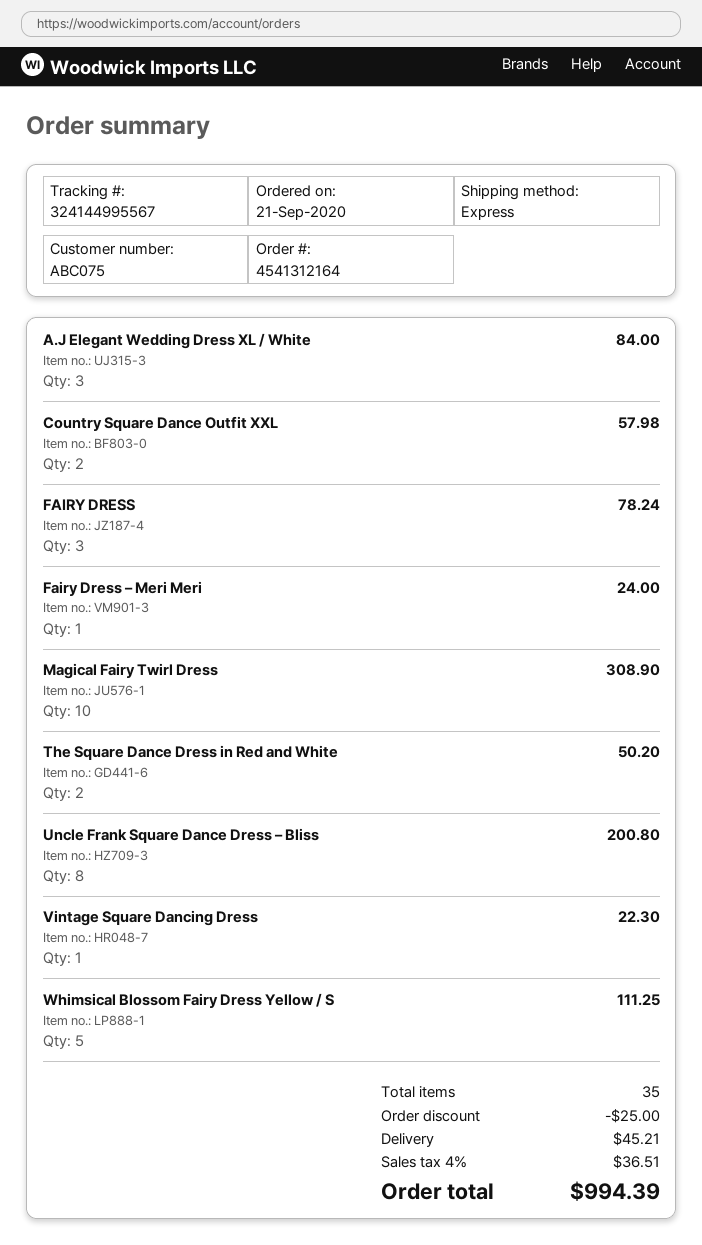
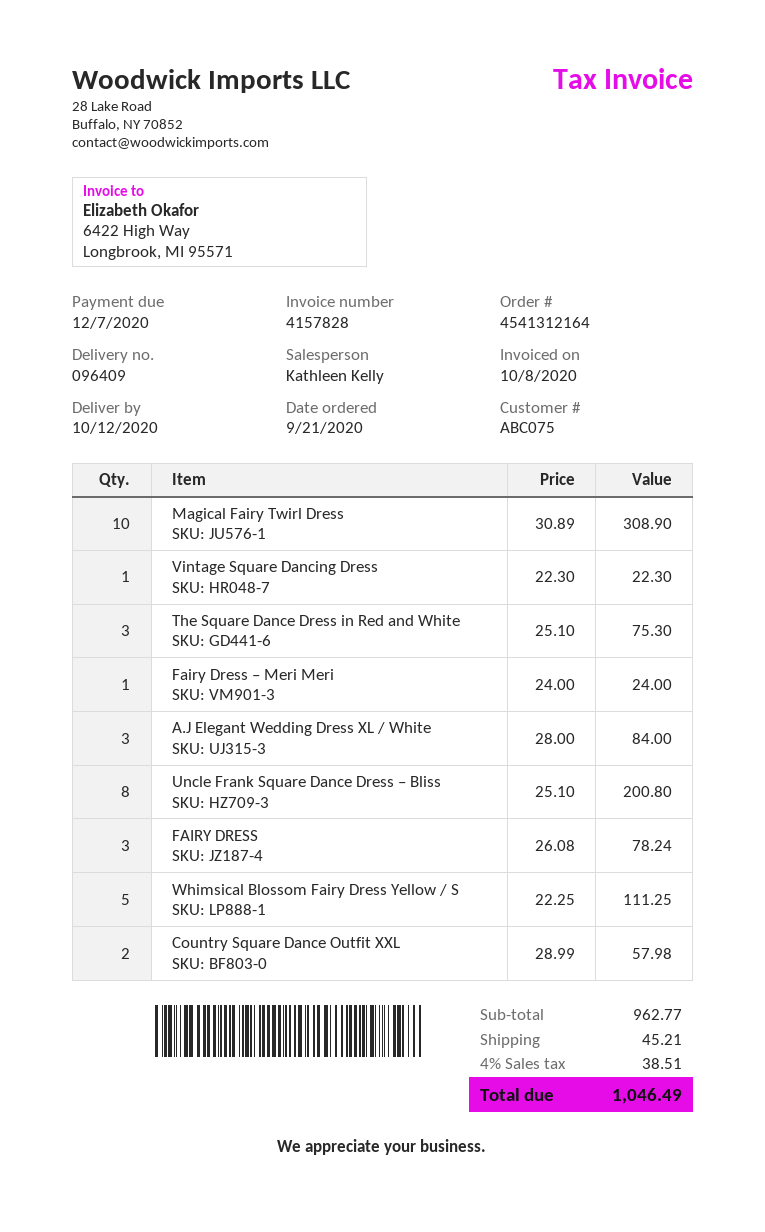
The Square Dance Dress in Red and White: 2 for 50.20 -> 3 for 75.30
discount: 25.00 -> none
tax: 4% = 36.51 -> 4% = 38.51
total: 994.39 -> 1046.49

